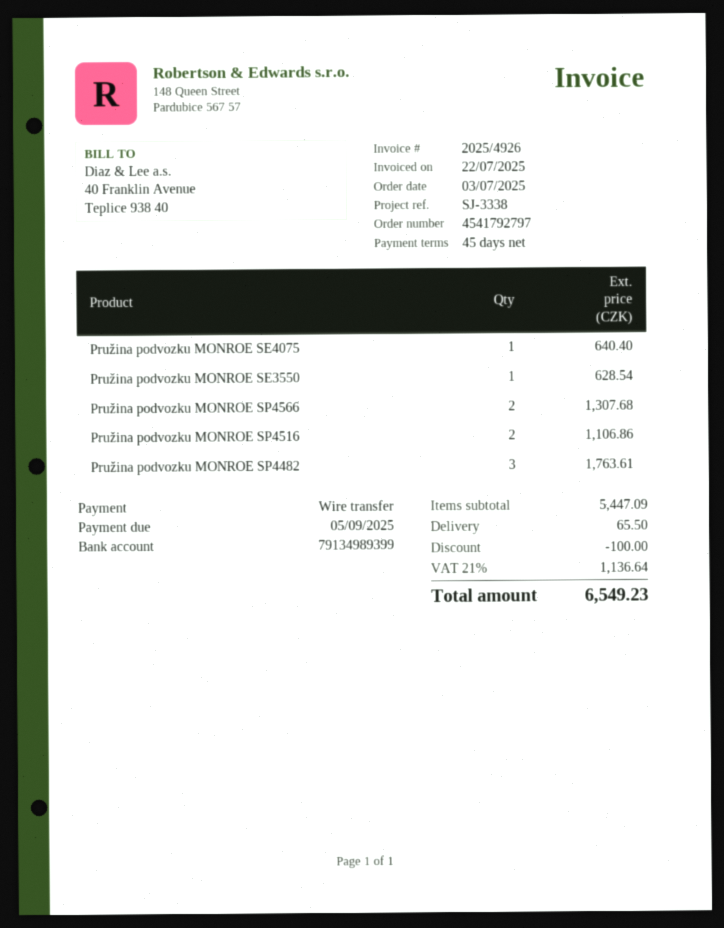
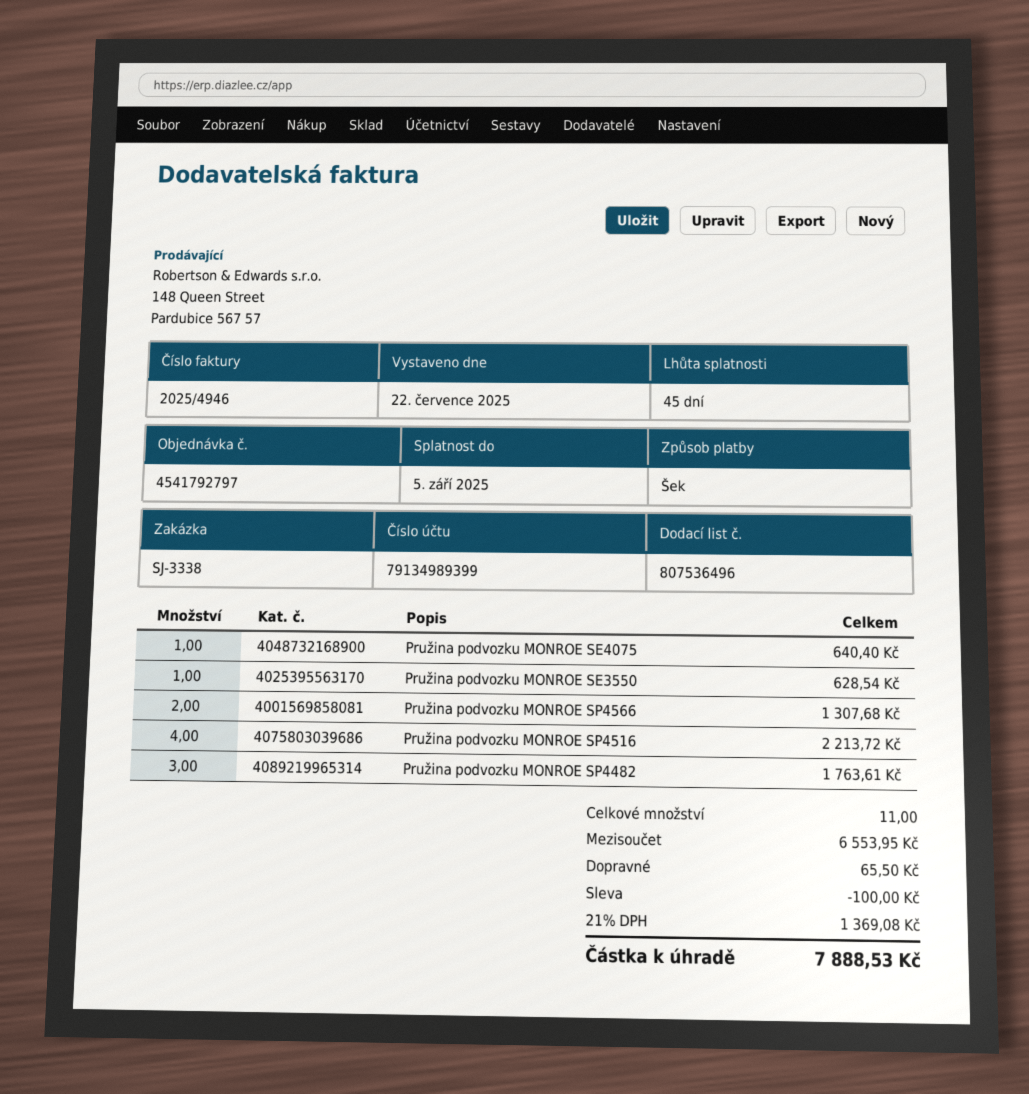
invoice number: 2025/4926 -> 2025/4946
payment method: bank transfer -> cheque
Pružina podvozku MONROE SP4516: 2 for 1106.86 -> 4 for 2213.72
subtotal: 5447.09 -> 6553.95
tax: 21% = 1136.64 -> 21% = 1369.08
total: 6549.23 -> 7888.53

